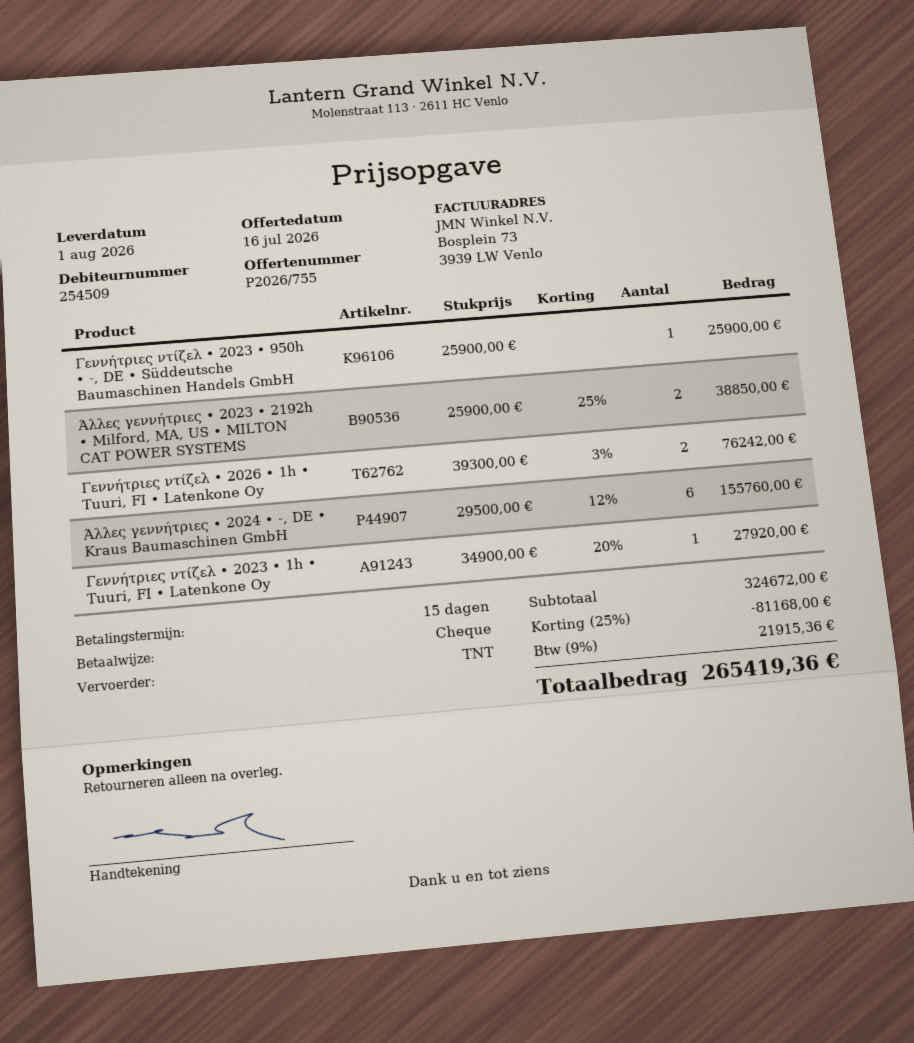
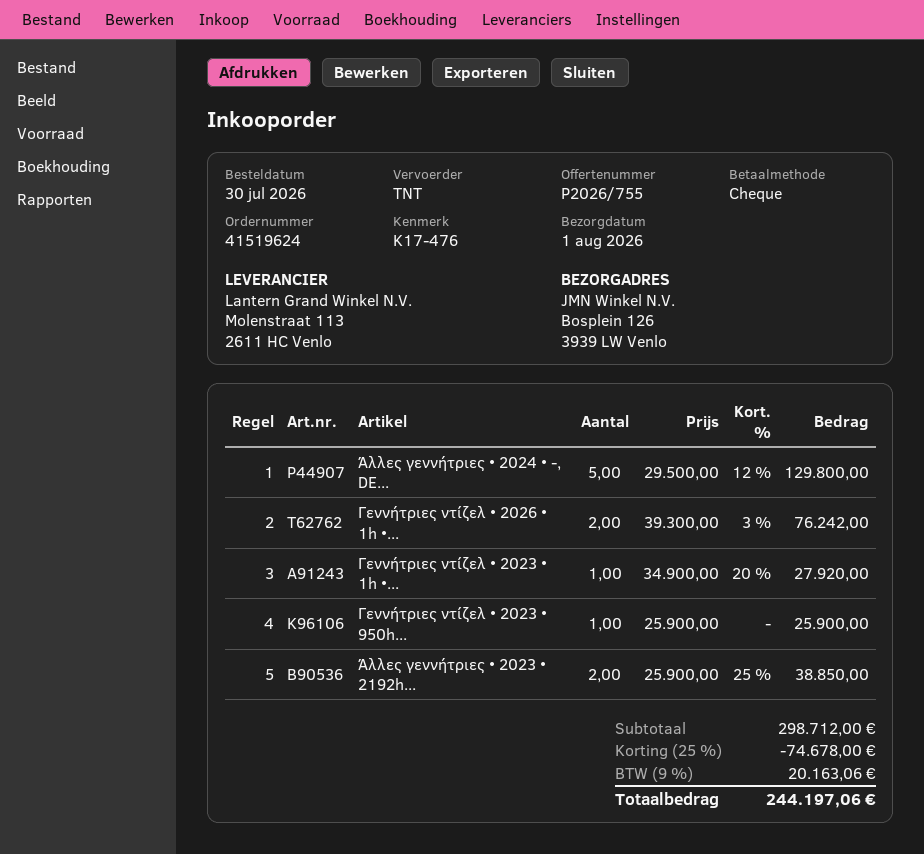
Άλλες γεννήτριες • 2024 • -, DE • Kraus Baumaschinen GmbH: 6 x 29500.00 - 12% = 155760.00 -> 5 x 29500.00 - 12% = 129800.00
subtotal: 324672.00 -> 298712.00
discount: 25% = 81168.00 -> 25% = 74678.00
tax: 9% = 21915.36 -> 9% = 20163.06
total: 265419.36 -> 244197.06

